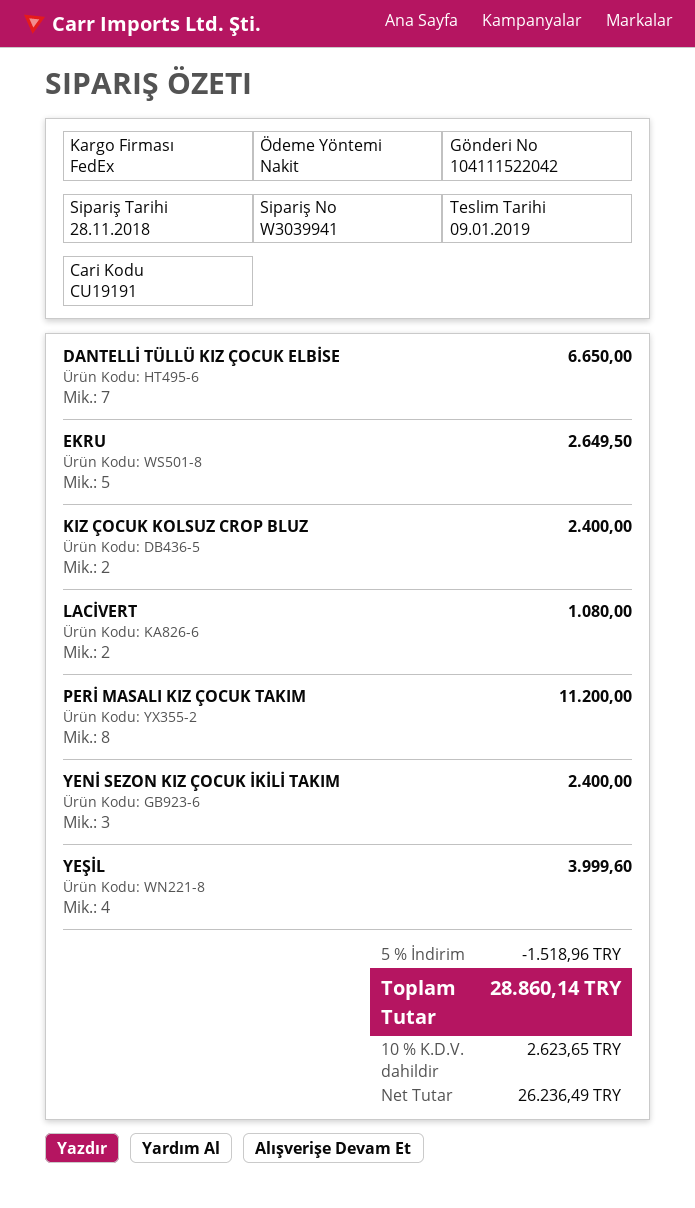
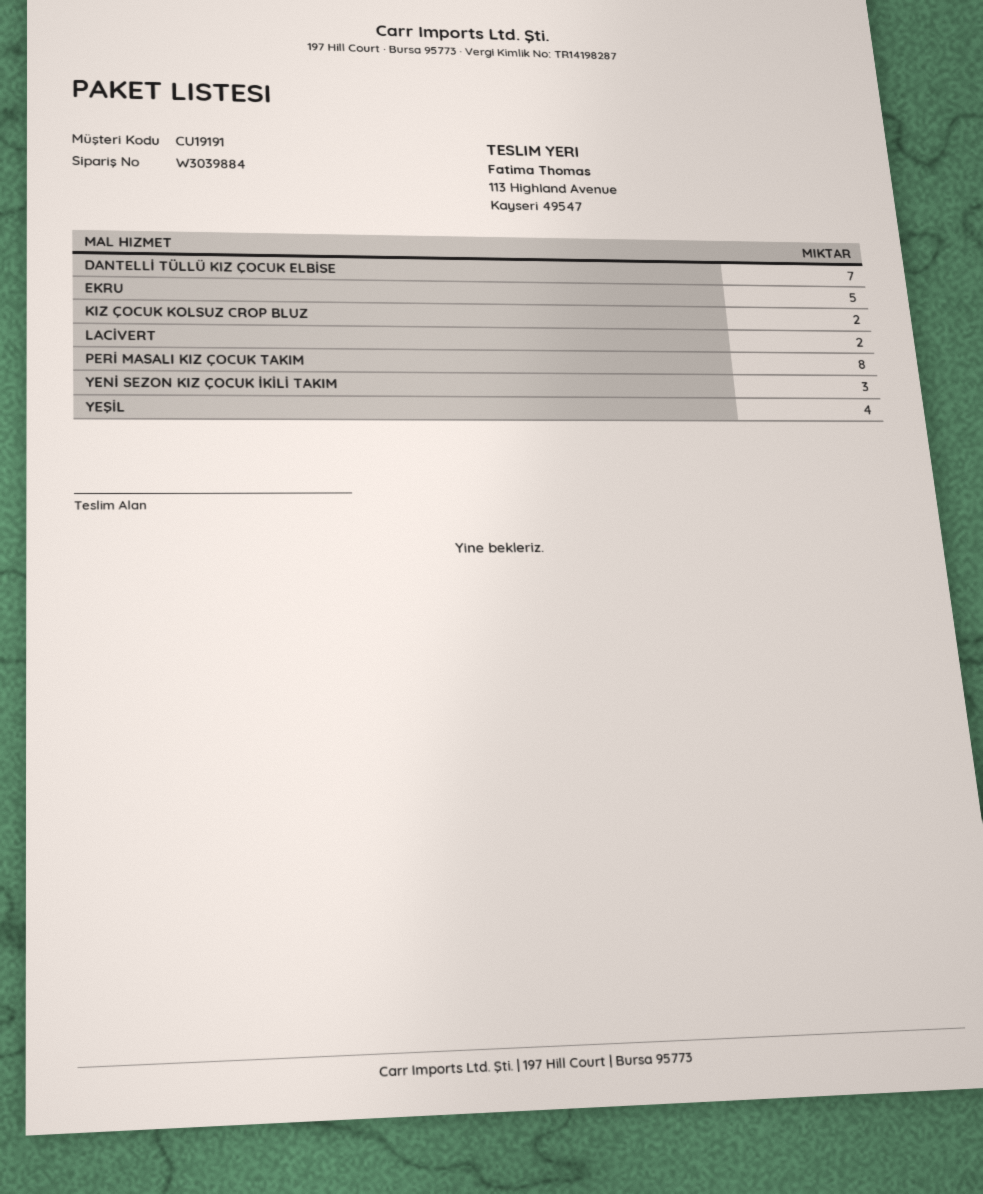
order number: W3039941 -> W3039884

